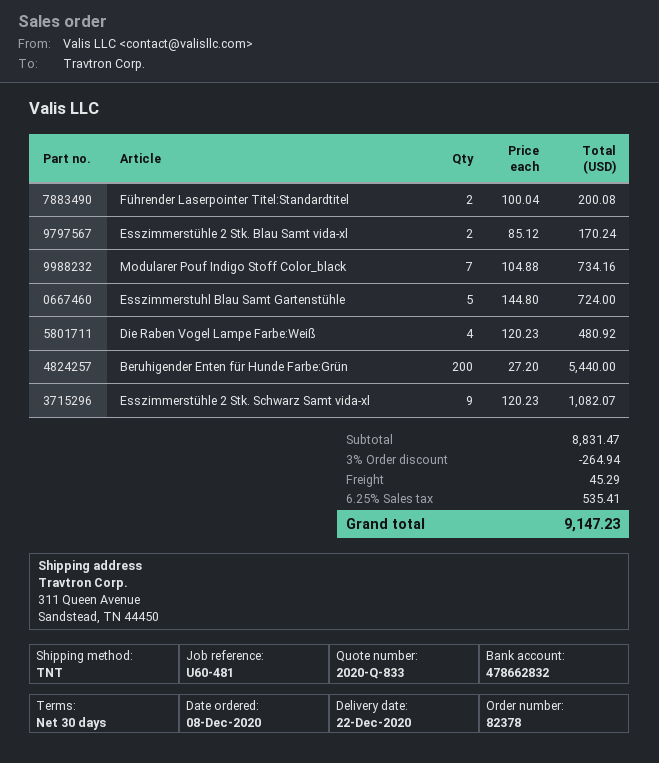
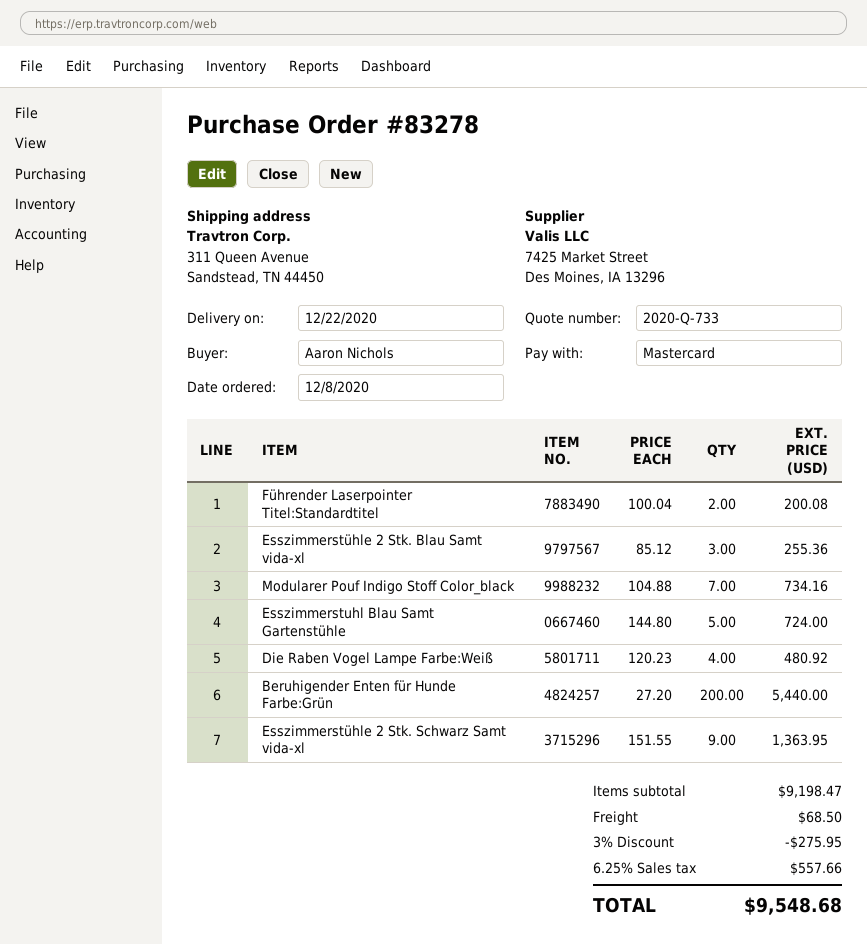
quote number: 2020-Q-833 -> 2020-Q-733
order number: 82378 -> 83278
Esszimmerstühle 2 Stk. Blau Samt vida-xl: 2 x 85.12 = 170.24 -> 3 x 85.12 = 255.36
Esszimmerstühle 2 Stk. Schwarz Samt vida-xl: 9 x 120.23 = 1082.07 -> 9 x 151.55 = 1363.95
subtotal: 8831.47 -> 9198.47
discount: 3% = 264.94 -> 3% = 275.95
shipping: 45.29 -> 68.50
tax: 6.25% = 535.41 -> 6.25% = 557.66
total: 9147.23 -> 9548.68

